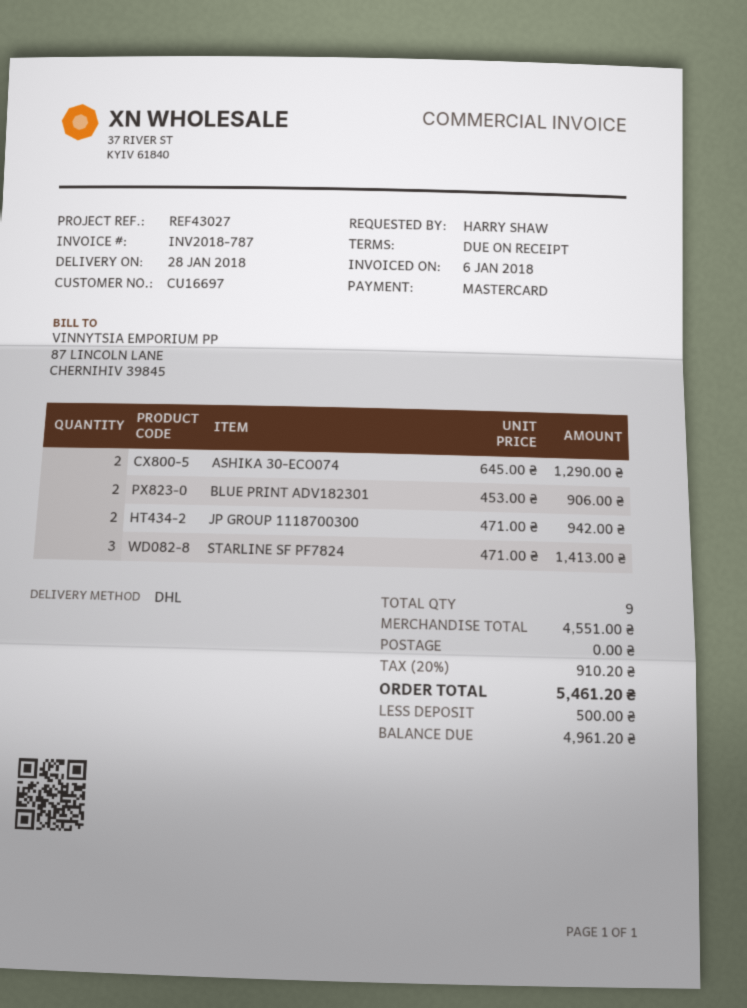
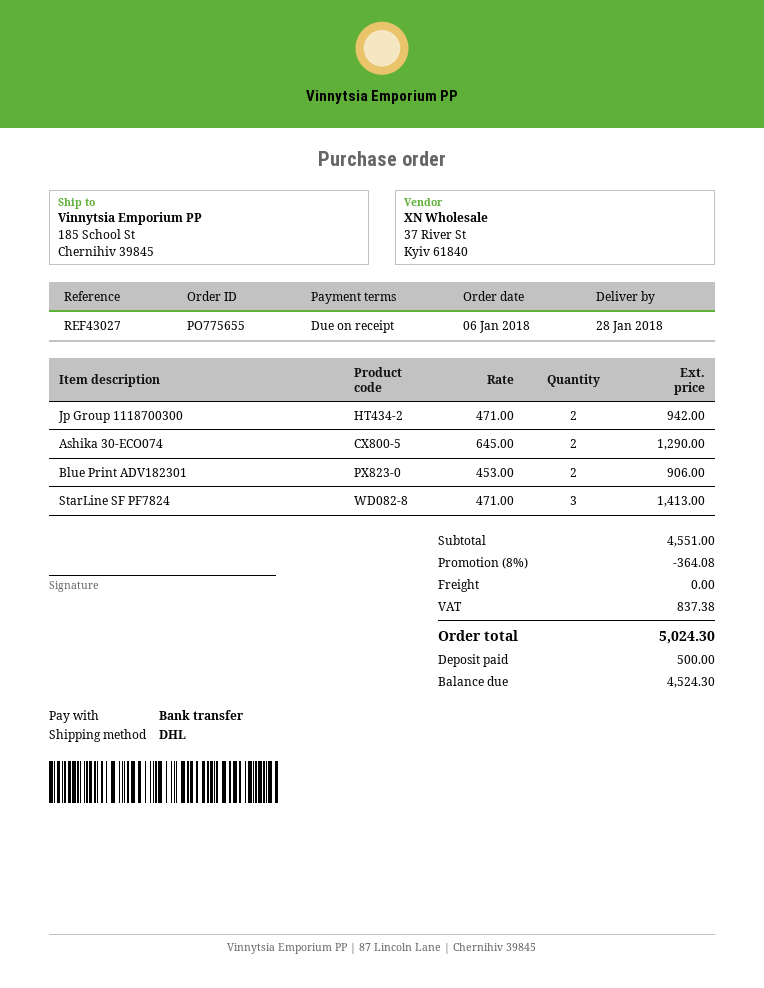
payment method: Mastercard -> bank transfer
discount: none -> 8% = 364.08
tax: 910.20 -> 837.38
total: 5461.20 -> 5024.30
balance: 4961.20 -> 4524.30

